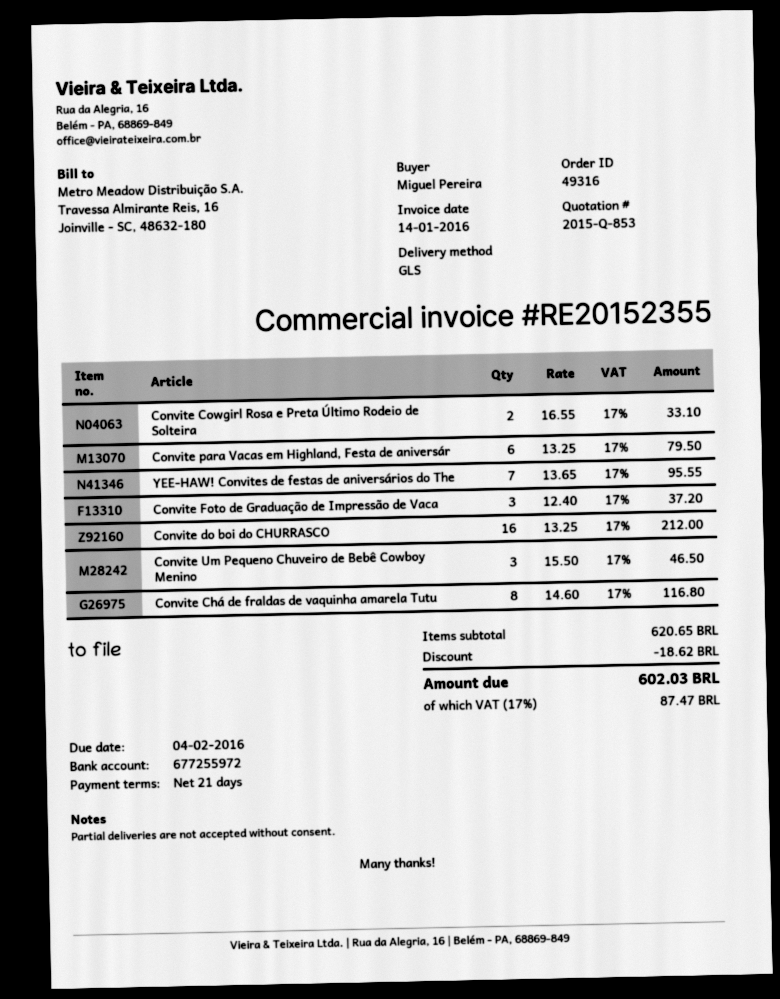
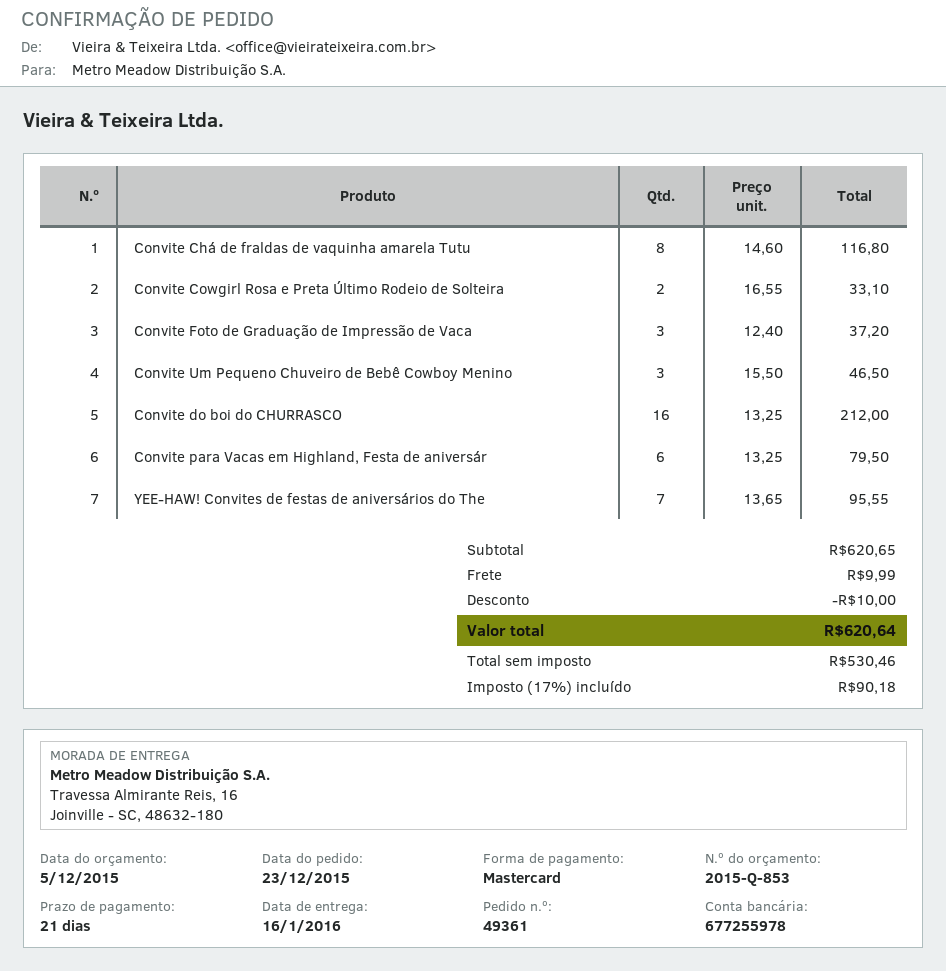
order number: 49316 -> 49361
bank account: 677255972 -> 677255978
discount: 18.62 -> 10.00
shipping: none -> 9.99
tax: 17% = 87.47 -> 17% = 90.18
total: 602.03 -> 620.64

